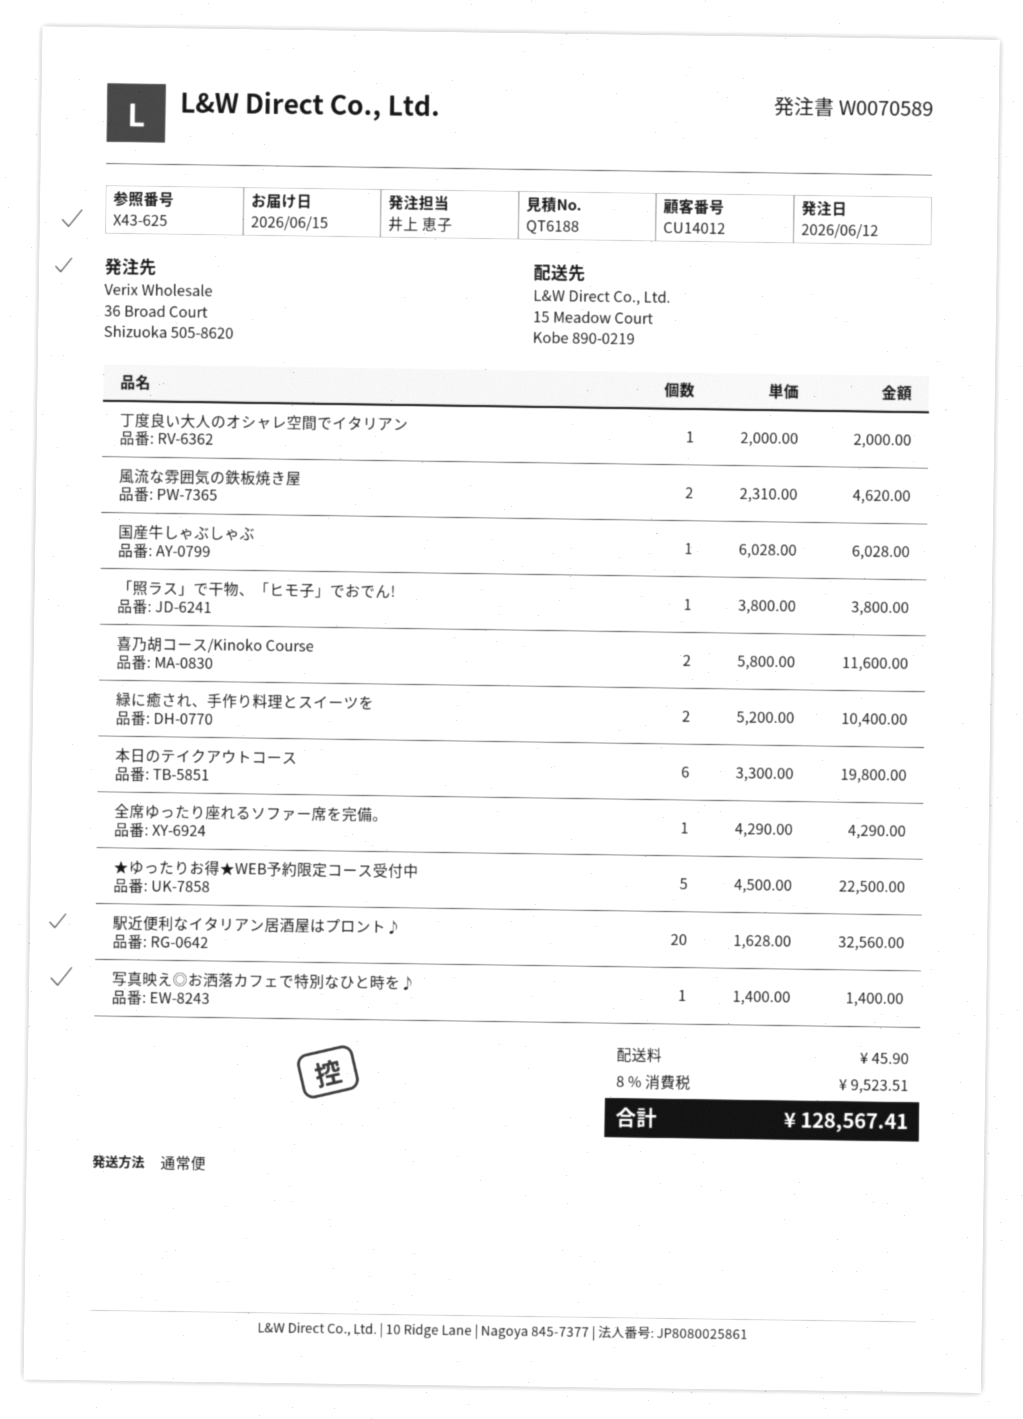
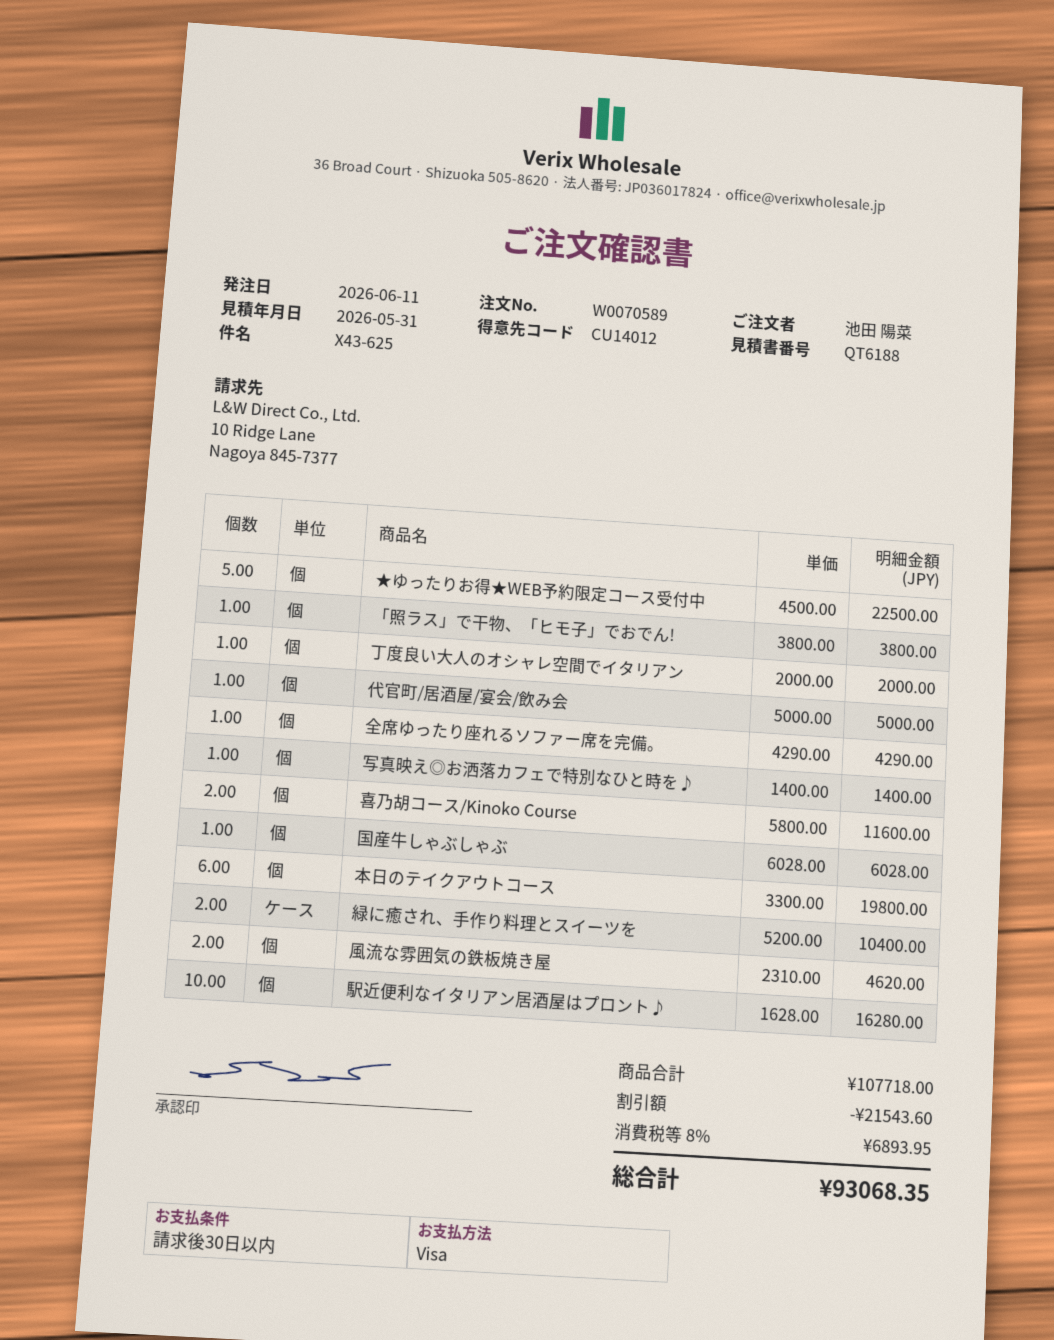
order date: 2026-06-12 -> 2026-06-11
ordered by: 井上 恵子 -> 池田 陽菜
駅近便利なイタリアン居酒屋はプロント♪: 20 x 1628.00 = 32560.00 -> 10 x 1628.00 = 16280.00
代官町/居酒屋/宴会/飲み会: none -> 1 x 5000.00 = 5000.00
discount: none -> 21543.60
shipping: 45.90 -> none
tax: 8% = 9523.51 -> 8% = 6893.95
total: 128567.41 -> 93068.35

